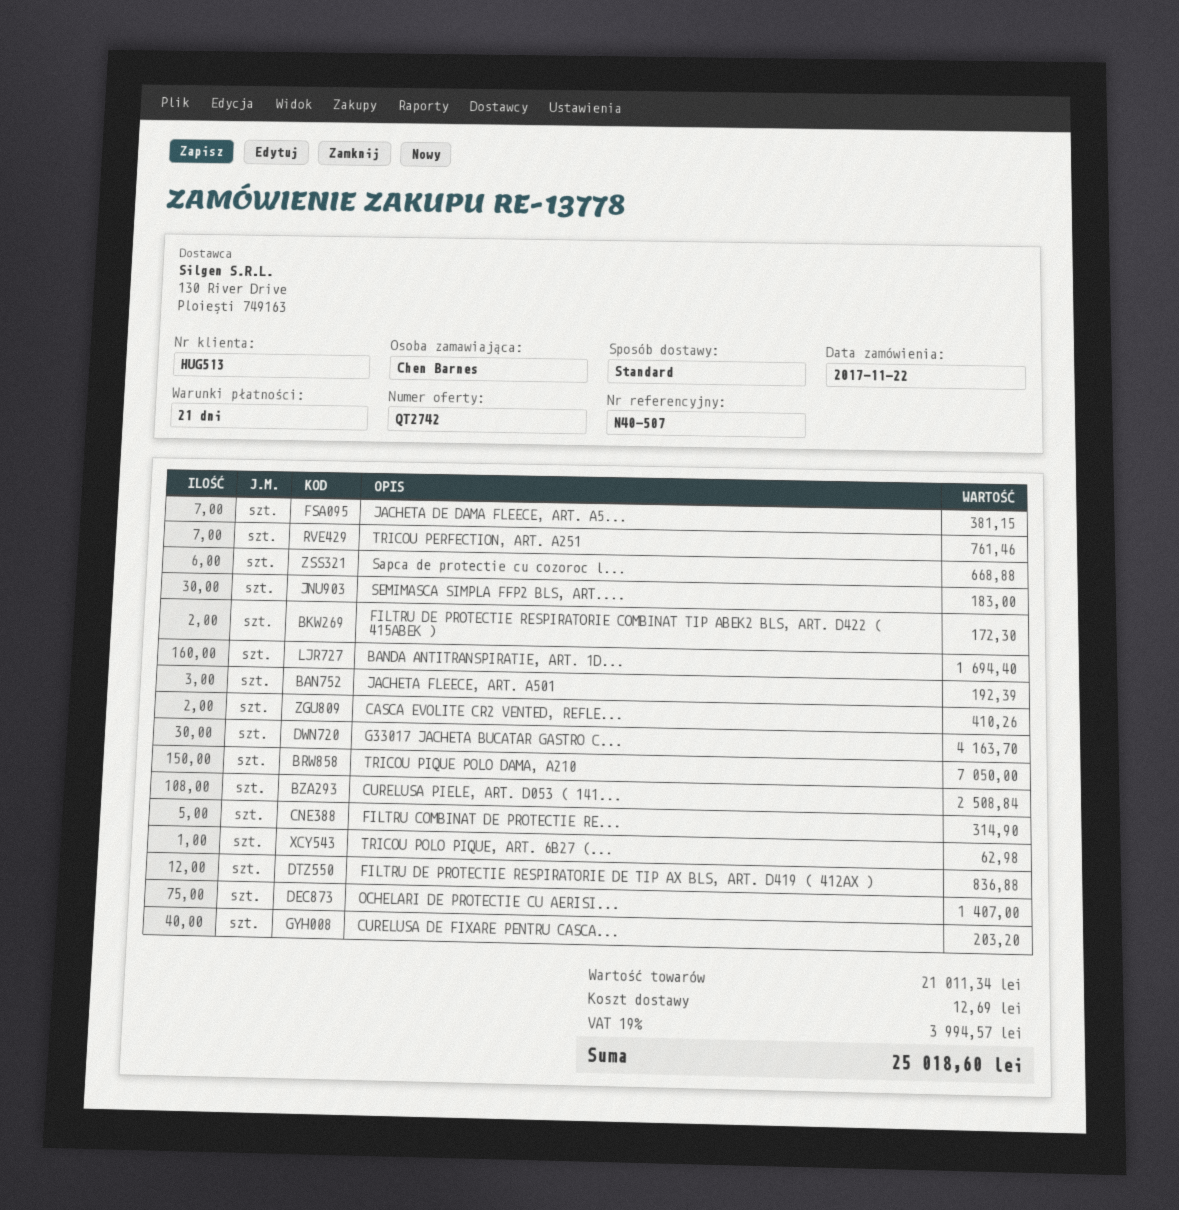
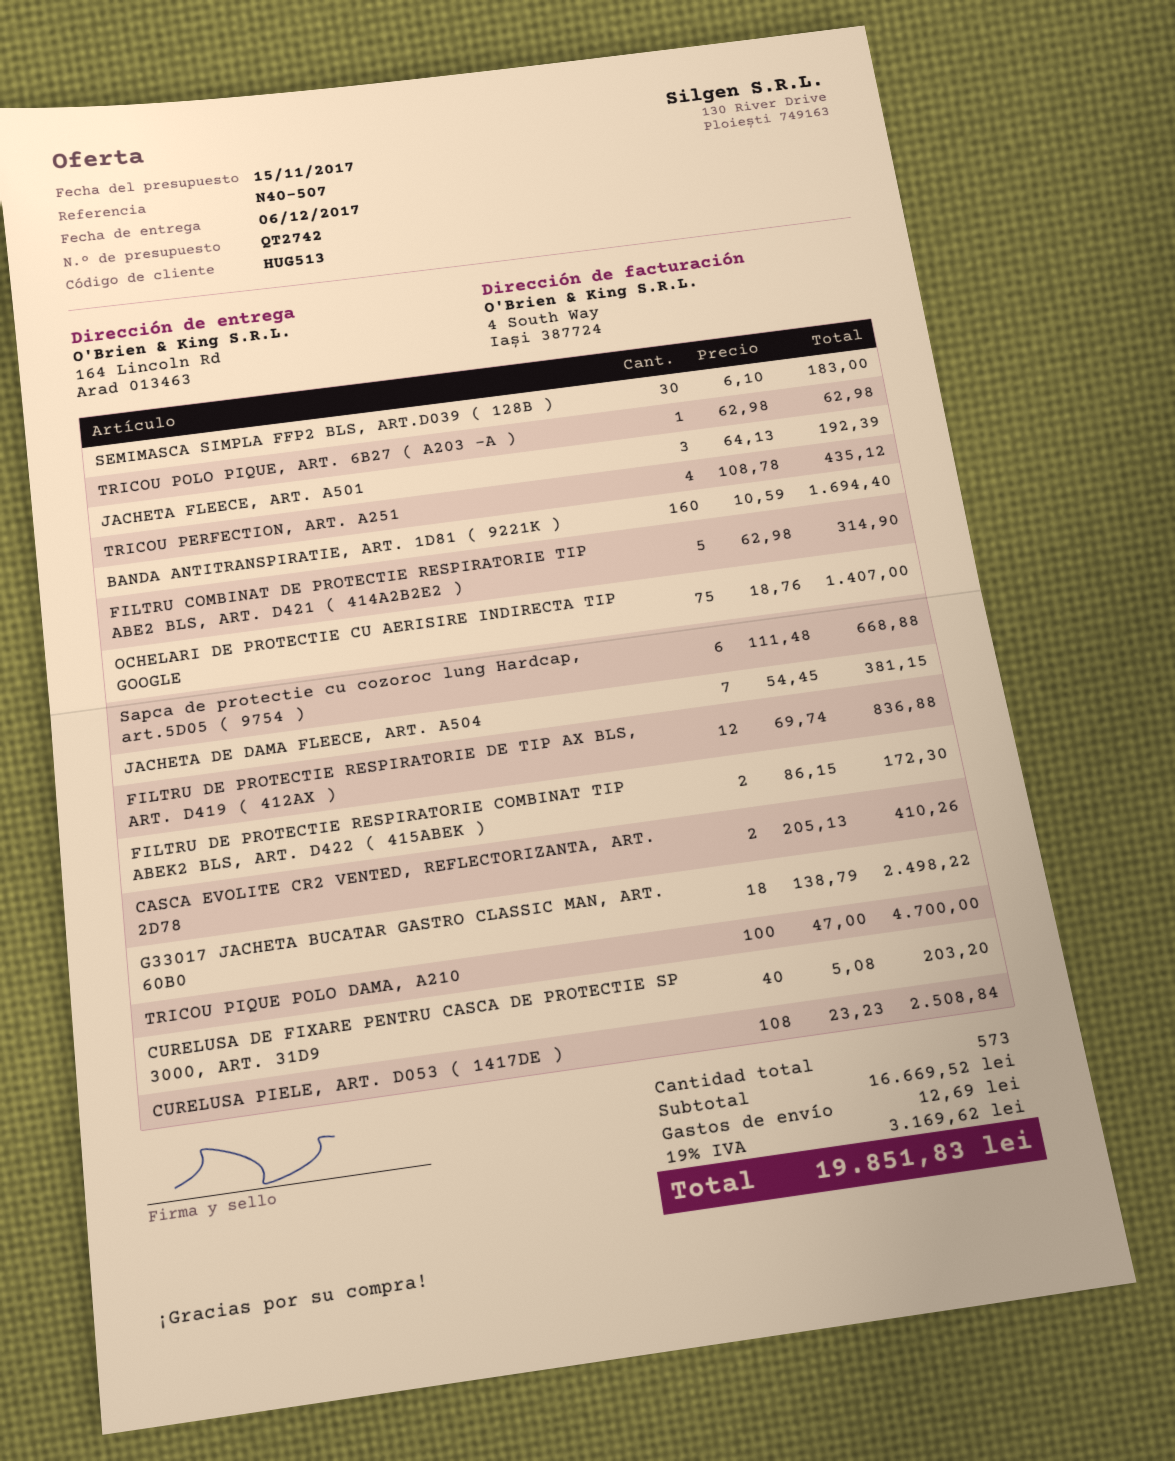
TRICOU PERFECTION, ART. A251: 7 for 761.46 -> 4 for 435.12
G33017 JACHETA BUCATAR GASTRO C...: 30 for 4163.70 -> 18 for 2498.22
TRICOU PIQUE POLO DAMA, A210: 150 for 7050.00 -> 100 for 4700.00
subtotal: 21011.34 -> 16669.52
tax: 19% = 3994.57 -> 19% = 3169.62
total: 25018.60 -> 19851.83

